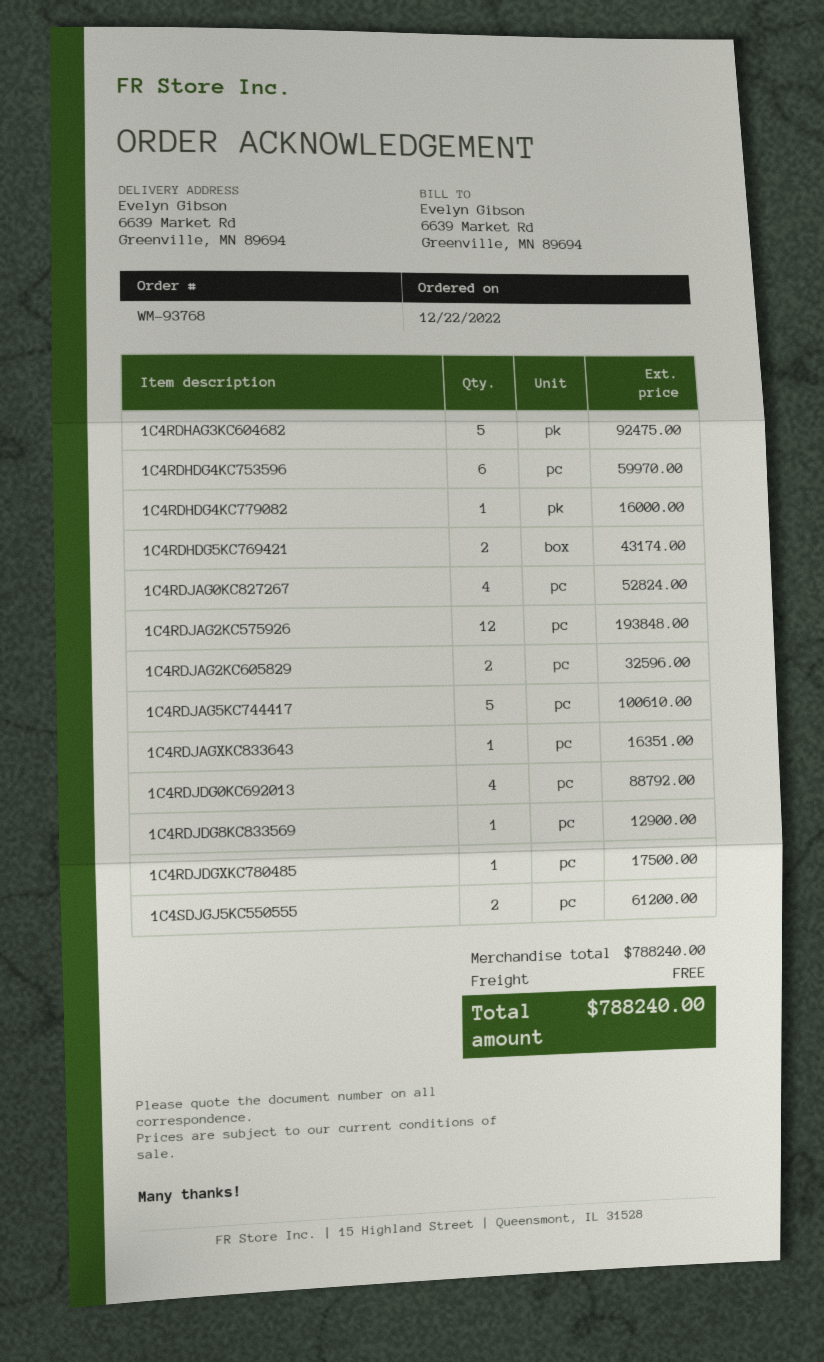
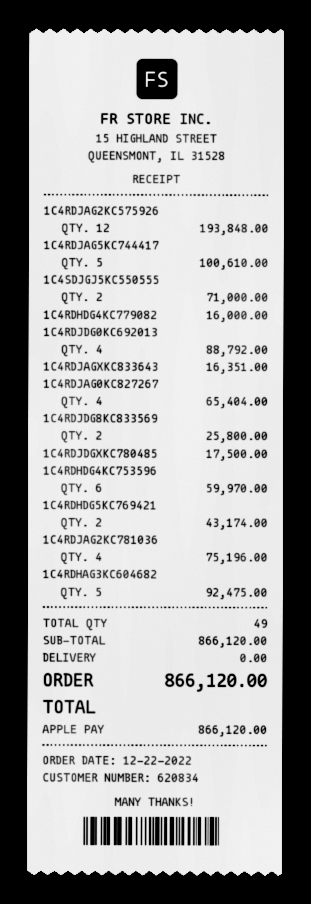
1C4RDJAG0KC827267: 4 for 52824.00 -> 4 for 65404.00
1C4RDJAG2KC605829: 2 for 32596.00 -> none
1C4RDJDG8KC833569: 1 for 12900.00 -> 2 for 25800.00
1C4SDJGJ5KC550555: 2 for 61200.00 -> 2 for 71000.00
1C4RDJAG2KC781036: none -> 4 for 75196.00
subtotal: 788240.00 -> 866120.00
total: 788240.00 -> 866120.00

